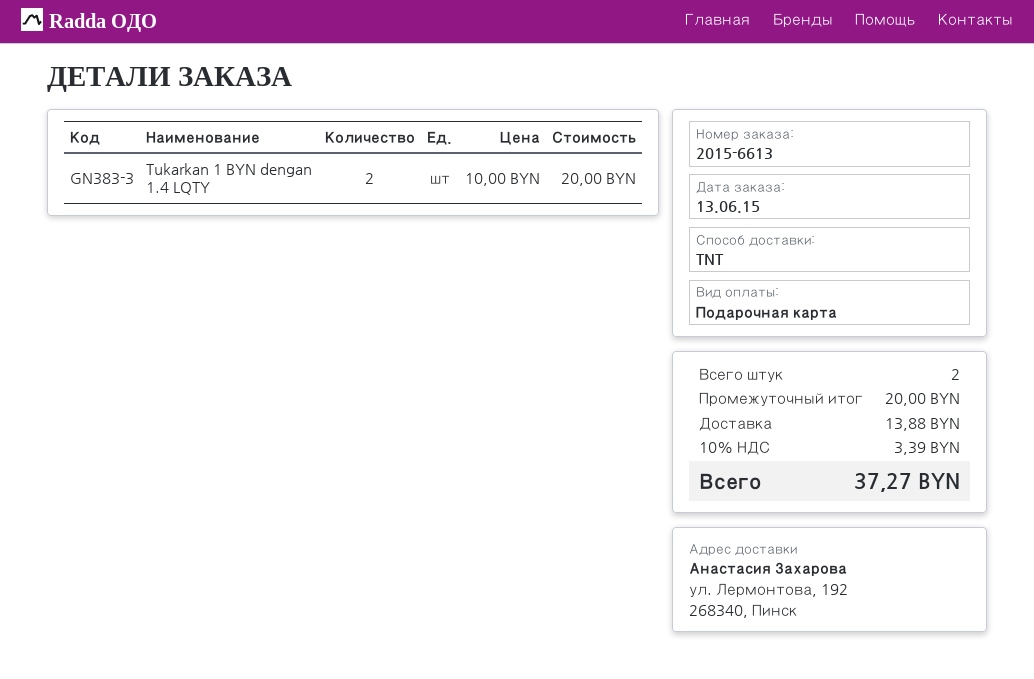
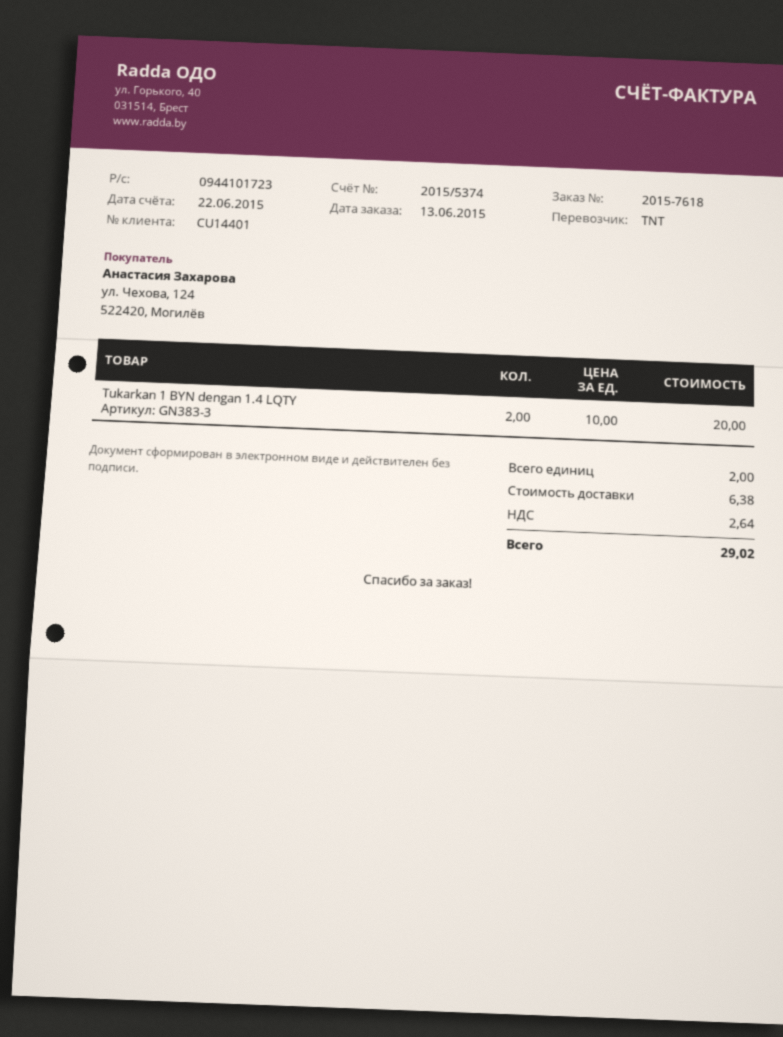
order number: 2015-6613 -> 2015-7618
shipping: 13.88 -> 6.38
tax: 3.39 -> 2.64
total: 37.27 -> 29.02

